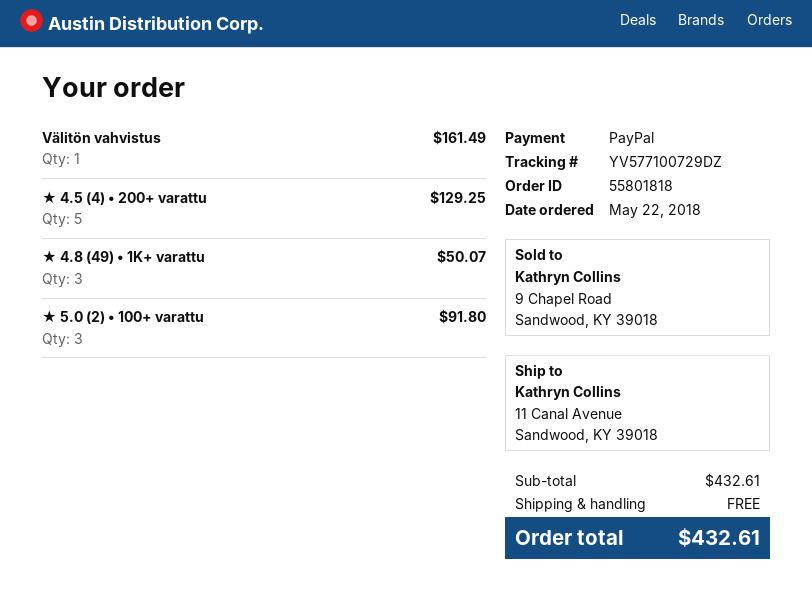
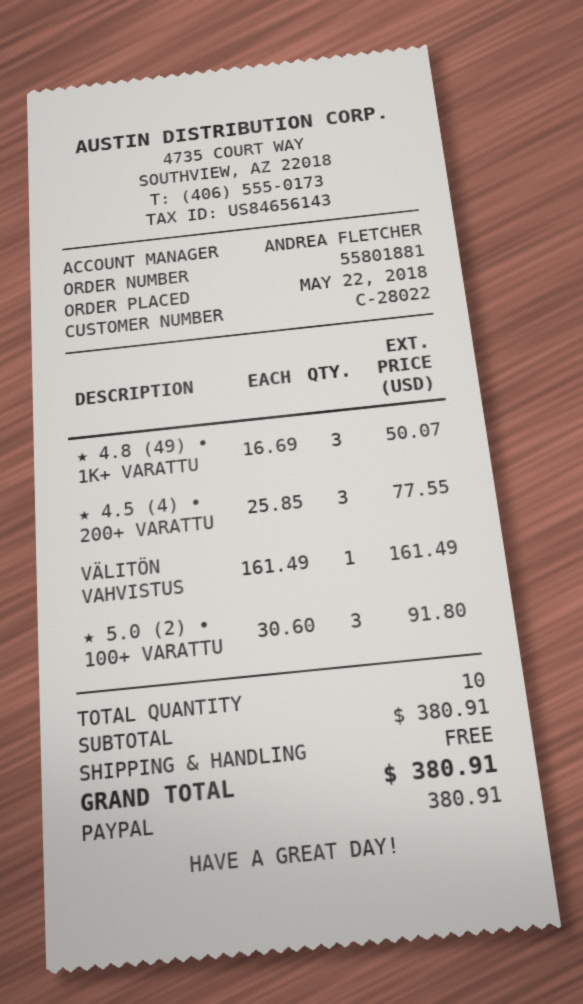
order number: 55801818 -> 55801881
★ 4.5 (4) • 200+ varattu: 5 for 129.25 -> 3 for 77.55
subtotal: 432.61 -> 380.91
total: 432.61 -> 380.91

